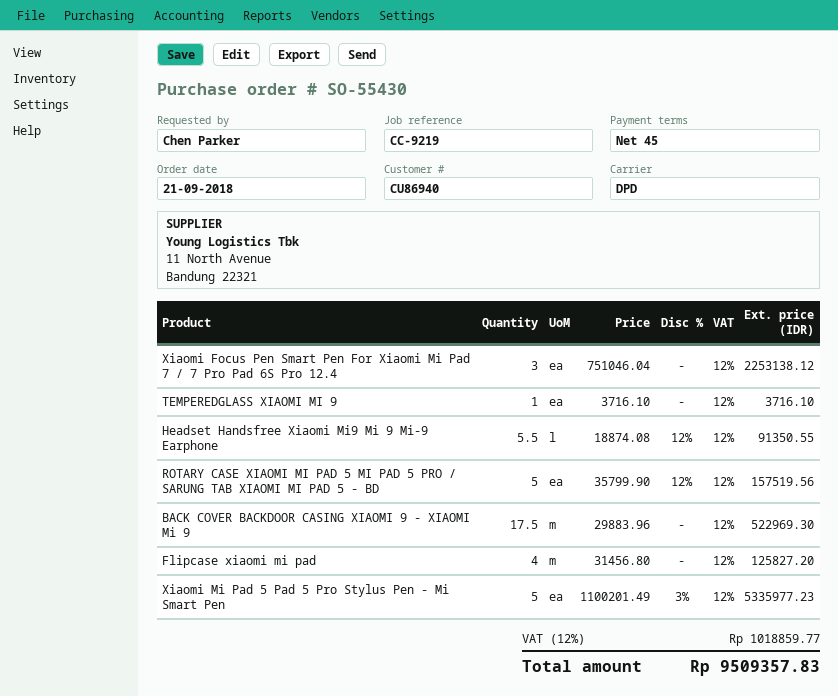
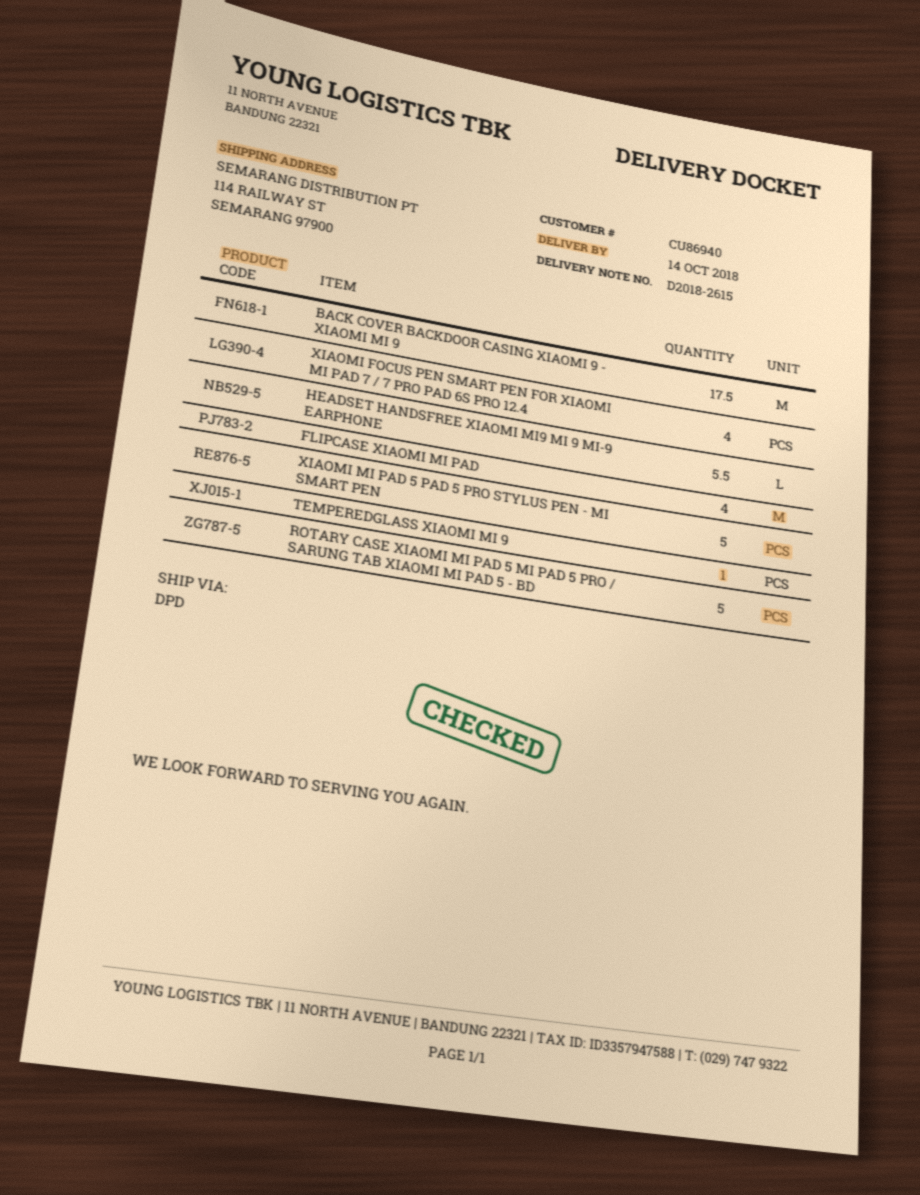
Xiaomi Focus Pen Smart Pen For Xiaomi Mi Pad 7 / 7 Pro Pad 6S Pro 12.4: 3 -> 4

